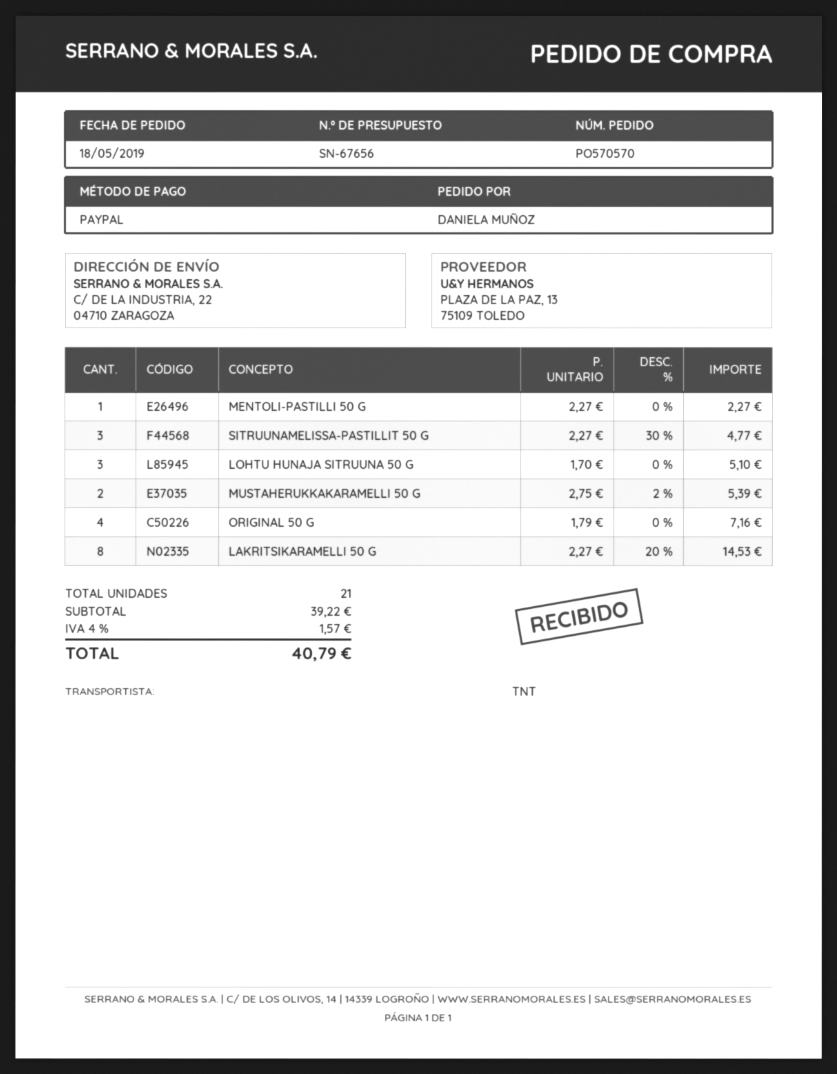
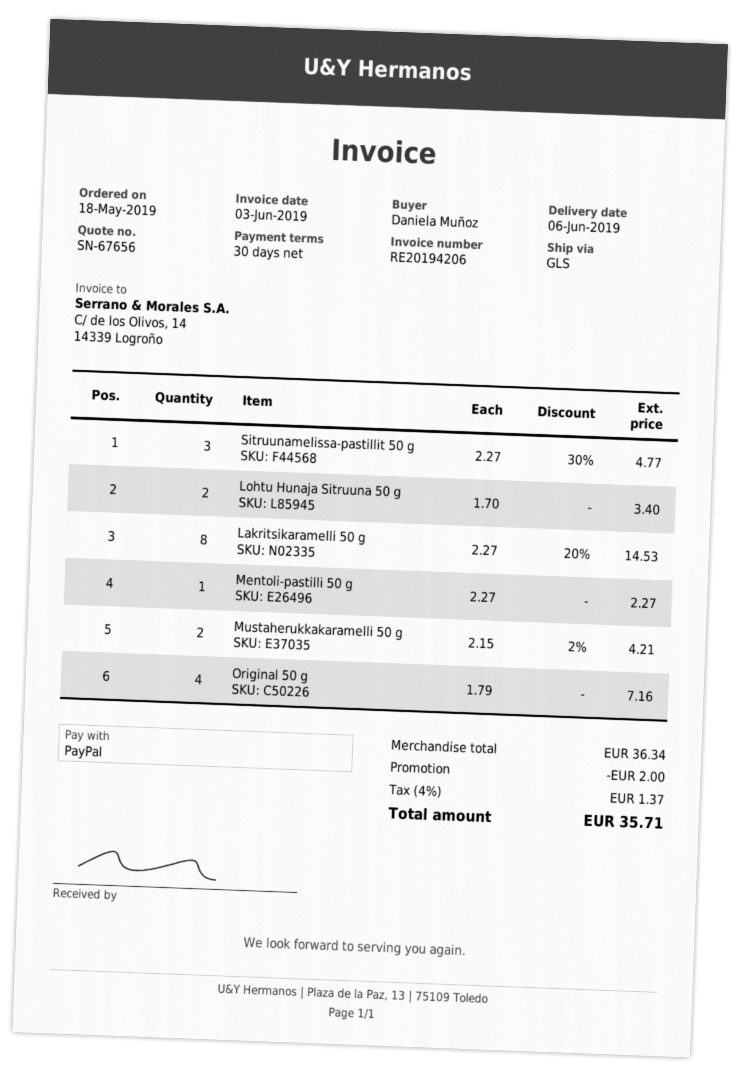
shipping method: TNT -> GLS
LOHTU HUNAJA SITRUUNA 50 G: 3 x 1.70 = 5.10 -> 2 x 1.70 = 3.40
MUSTAHERUKKAKARAMELLI 50 G: 2 x 2.75 - 2% = 5.39 -> 2 x 2.15 - 2% = 4.21
subtotal: 39.22 -> 36.34
discount: none -> 2.00
tax: 4% = 1.57 -> 4% = 1.37
total: 40.79 -> 35.71

